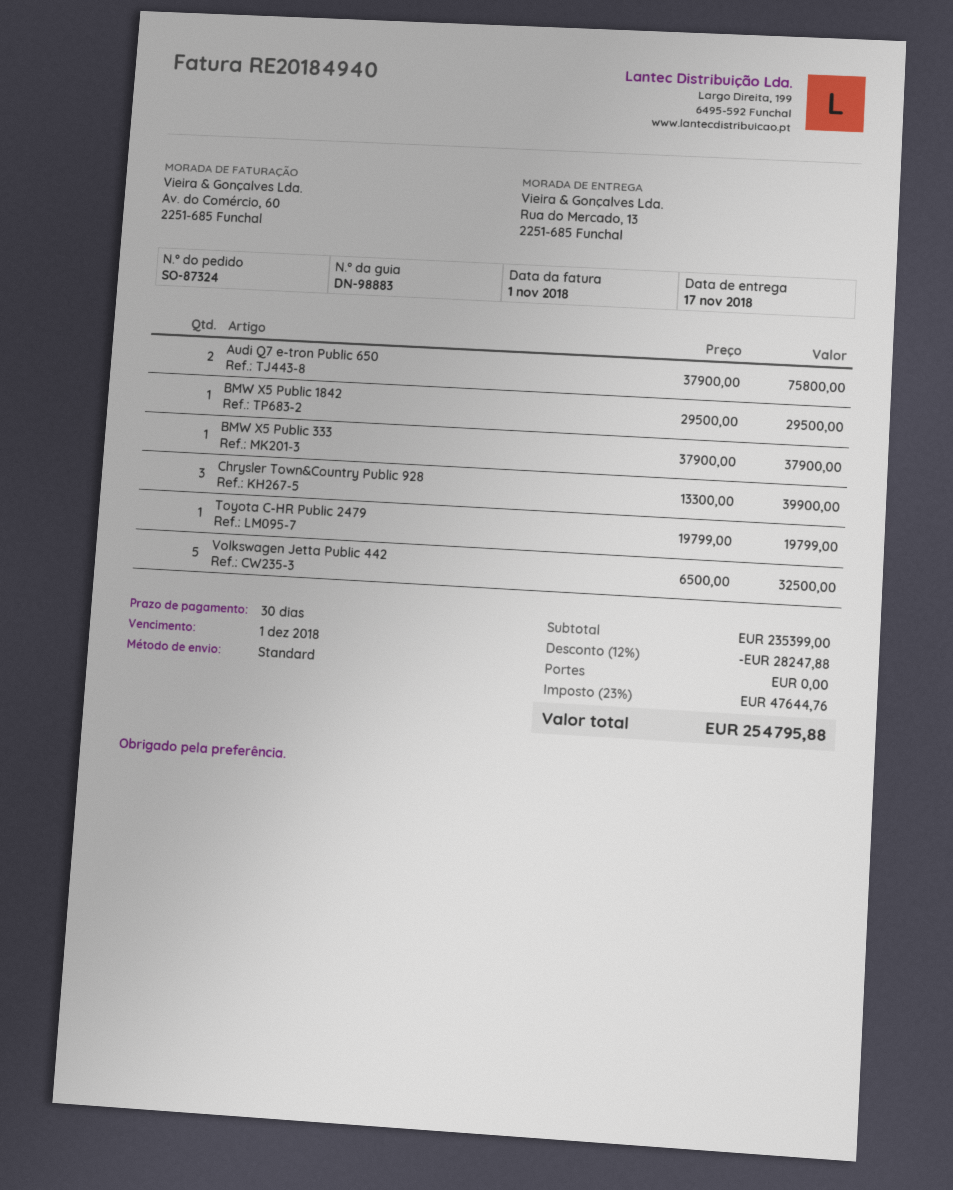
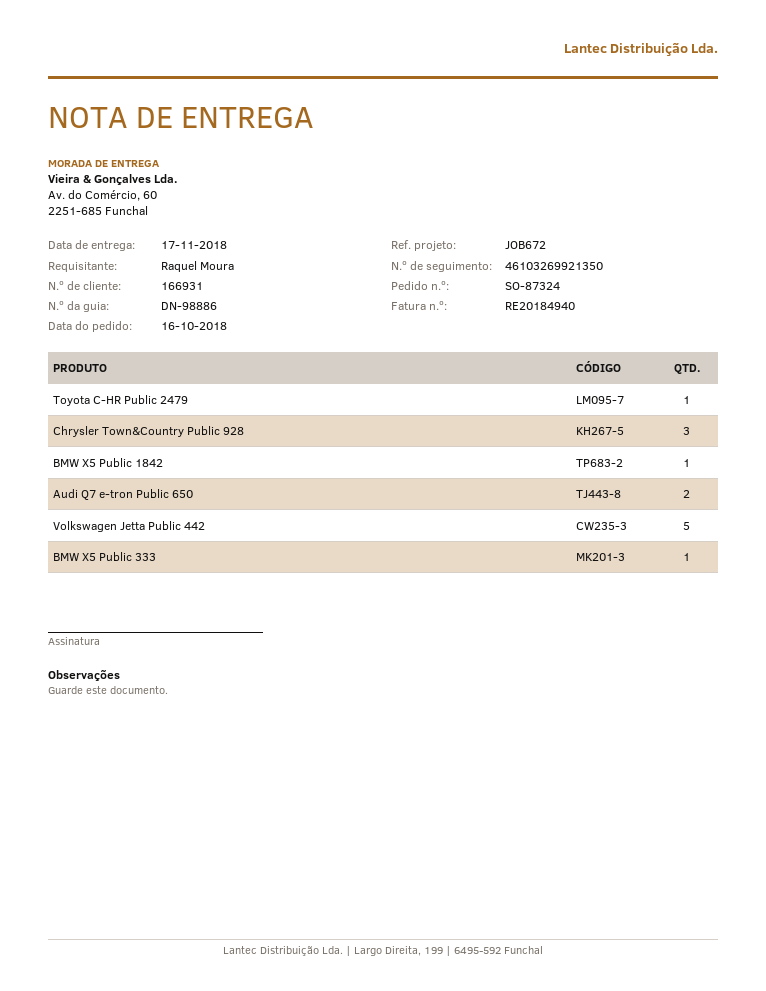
delivery note number: DN-98883 -> DN-98886
ship to: Rua do Mercado, 13, 2251-685 Funchal -> Av. do Comércio, 60, 2251-685 Funchal

